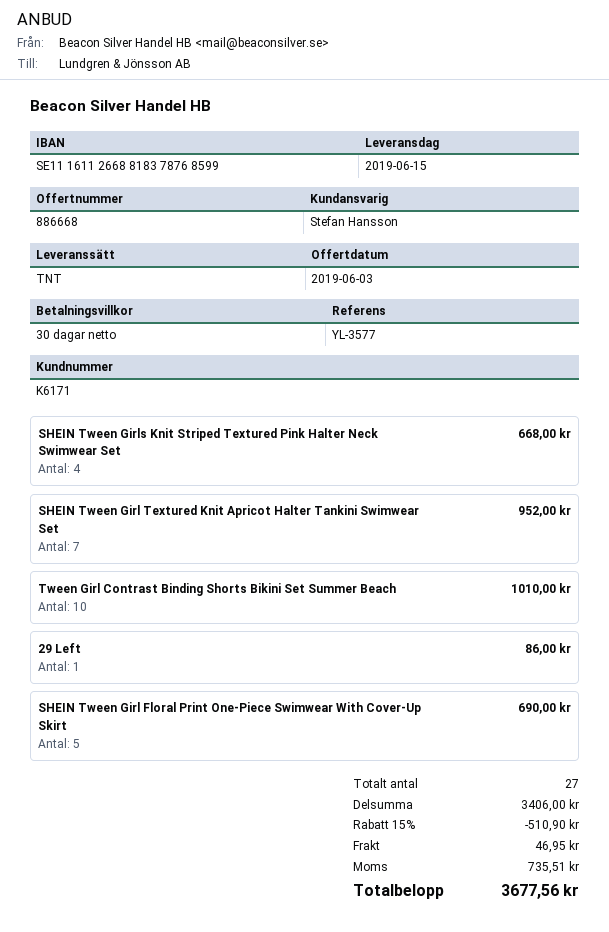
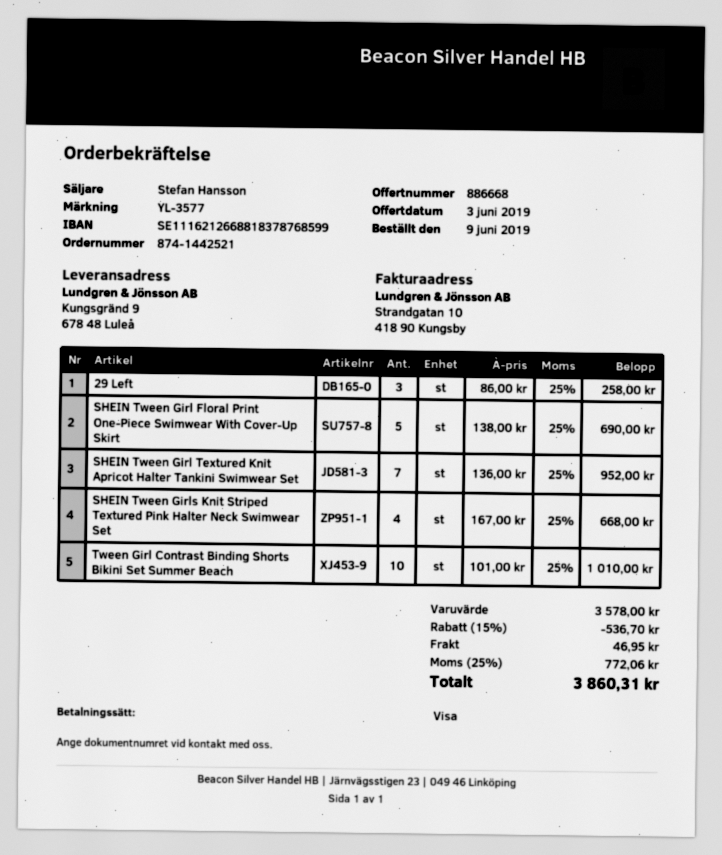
bank account: SE1116112668818378768599 -> SE1116212668818378768599
29 Left: 1 for 86.00 -> 3 for 258.00
subtotal: 3406.00 -> 3578.00
discount: 15% = 510.90 -> 15% = 536.70
tax: 735.51 -> 772.06
total: 3677.56 -> 3860.31

